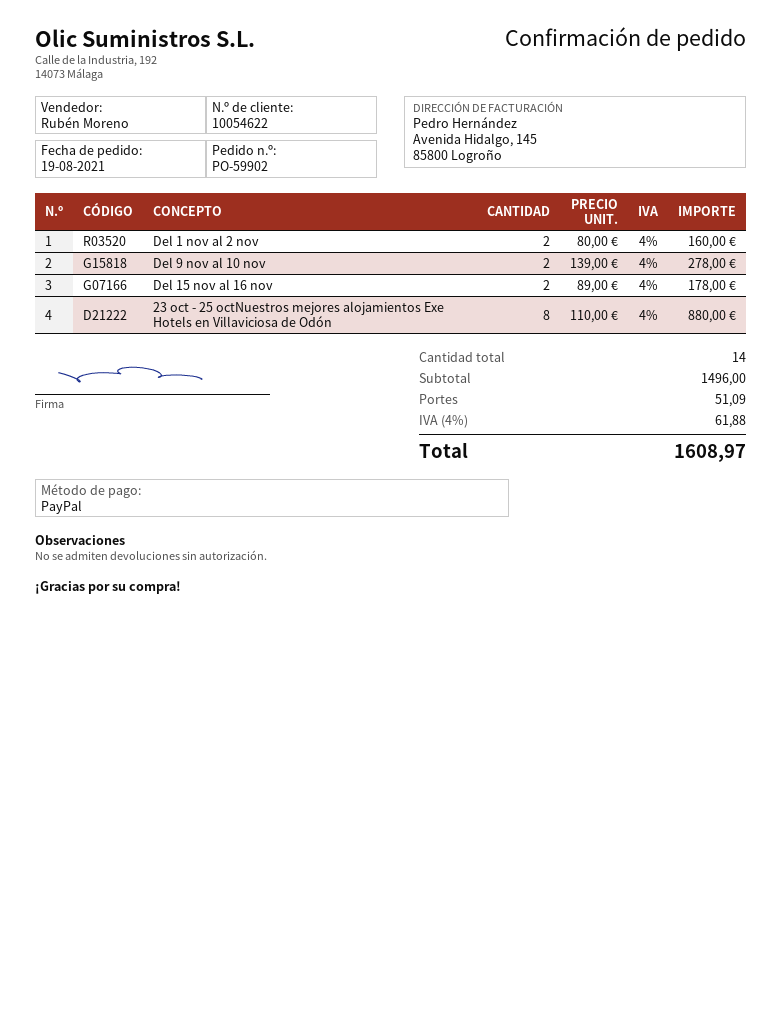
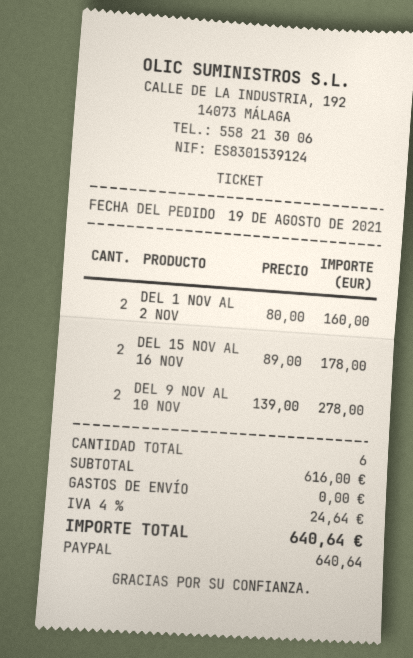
23 oct - 25 octNuestros mejores alojamientos Exe Hotels en Villaviciosa de Odón: 8 x 110.00 = 880.00 -> none
total quantity: 14 -> 6
subtotal: 1496.00 -> 616.00
shipping: 51.09 -> 0.00
tax: 4% = 61.88 -> 4% = 24.64
total: 1608.97 -> 640.64

